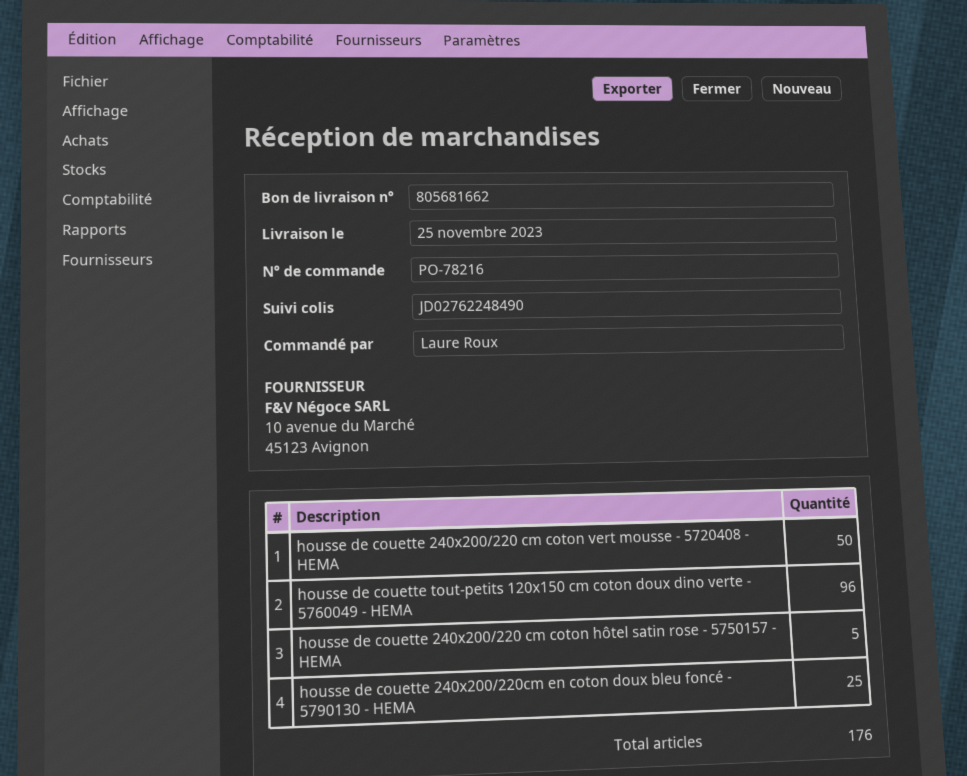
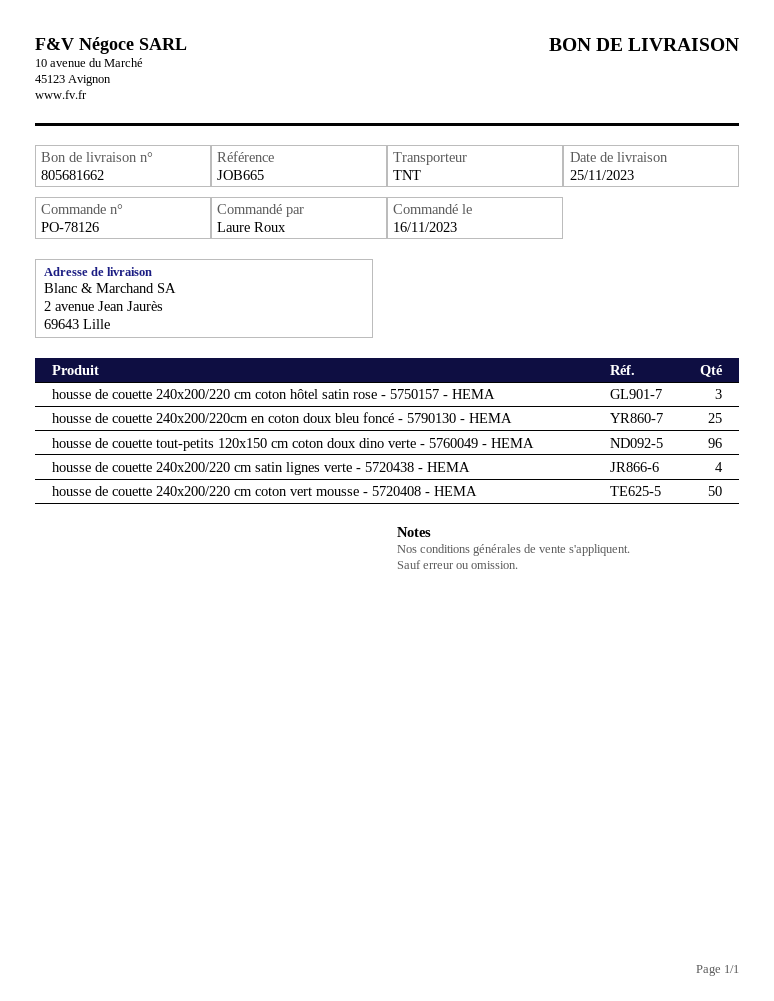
order number: PO-78216 -> PO-78126
housse de couette 240x200/220 cm coton hôtel satin rose - 5750157 - HEMA: 5 -> 3
housse de couette 240x200/220 cm satin lignes verte - 5720438 - HEMA: none -> 4

